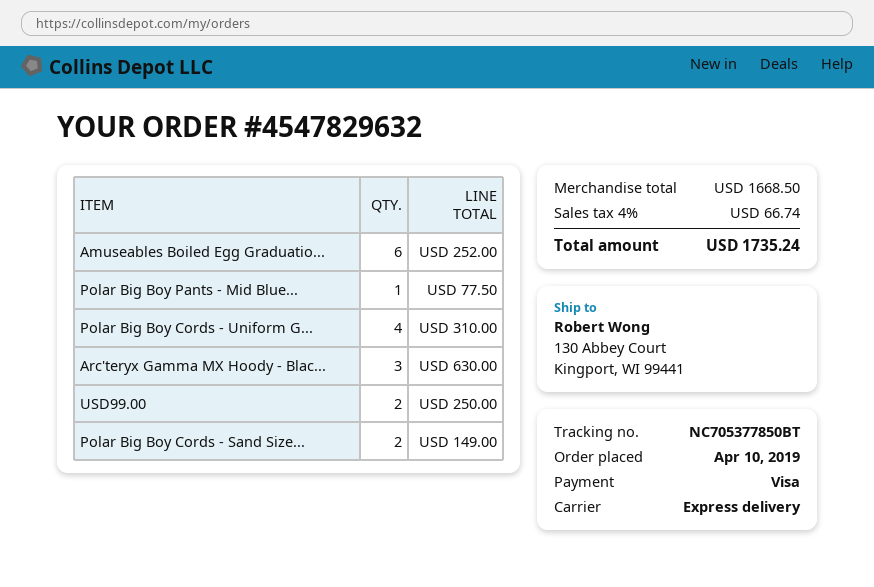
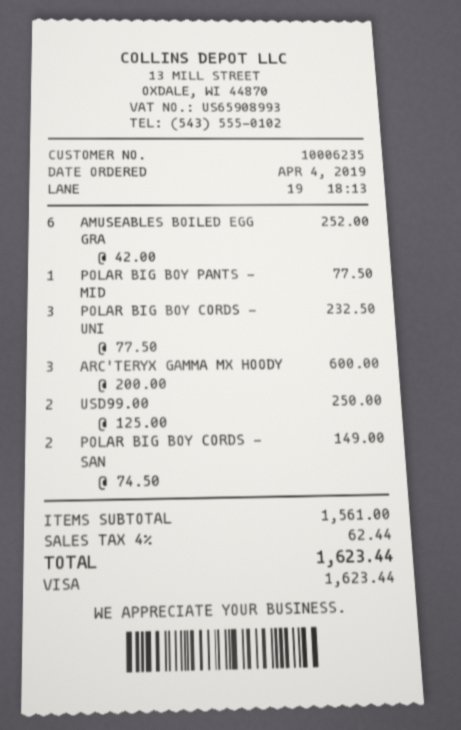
order date: 2019-04-10 -> 2019-04-04
Polar Big Boy Cords - Uniform G...: 4 for 310.00 -> 3 for 232.50
Arc'teryx Gamma MX Hoody - Blac...: 3 for 630.00 -> 3 for 600.00
subtotal: 1668.50 -> 1561.00
tax: 4% = 66.74 -> 4% = 62.44
total: 1735.24 -> 1623.44

